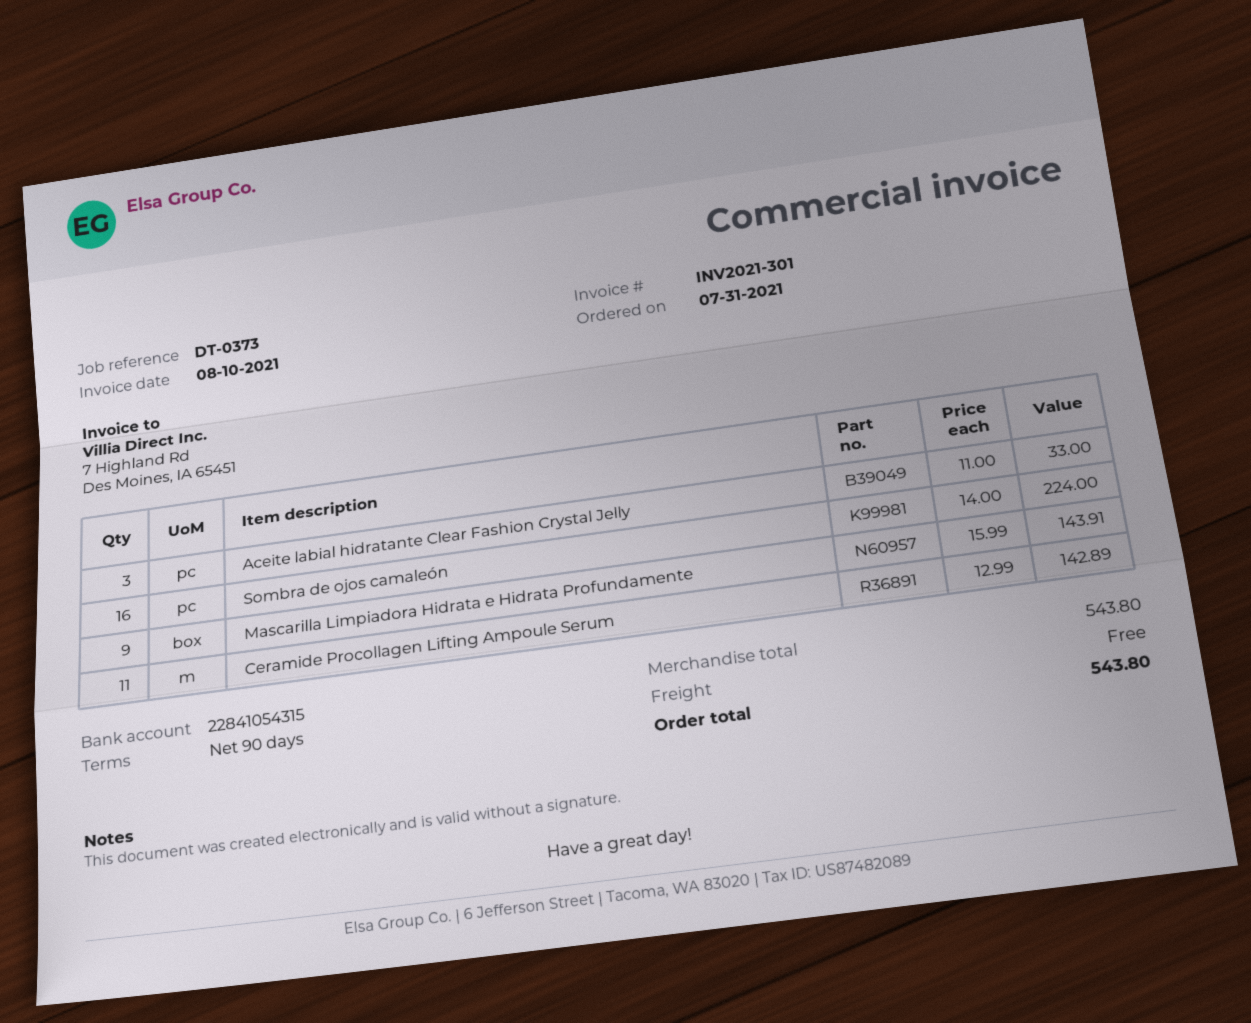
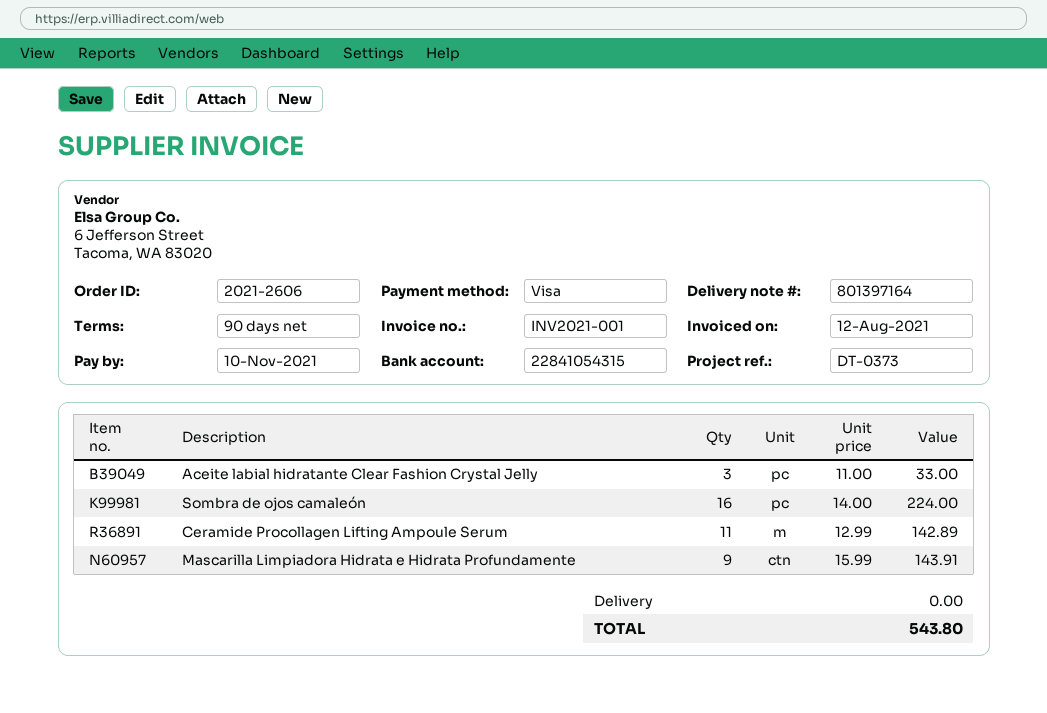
invoice number: INV2021-301 -> INV2021-001
invoice date: 2021-08-10 -> 2021-08-12

